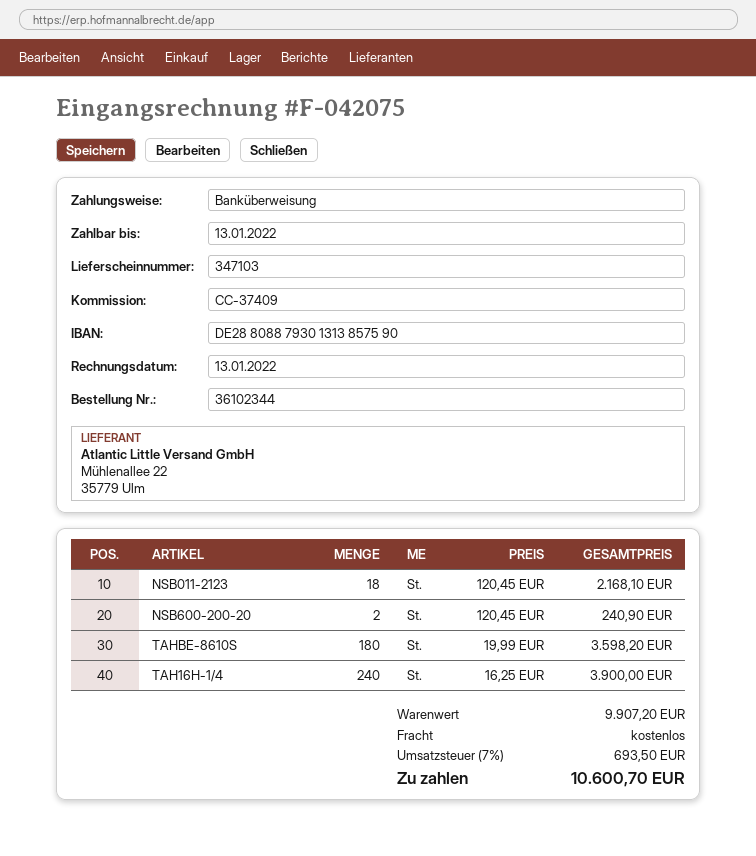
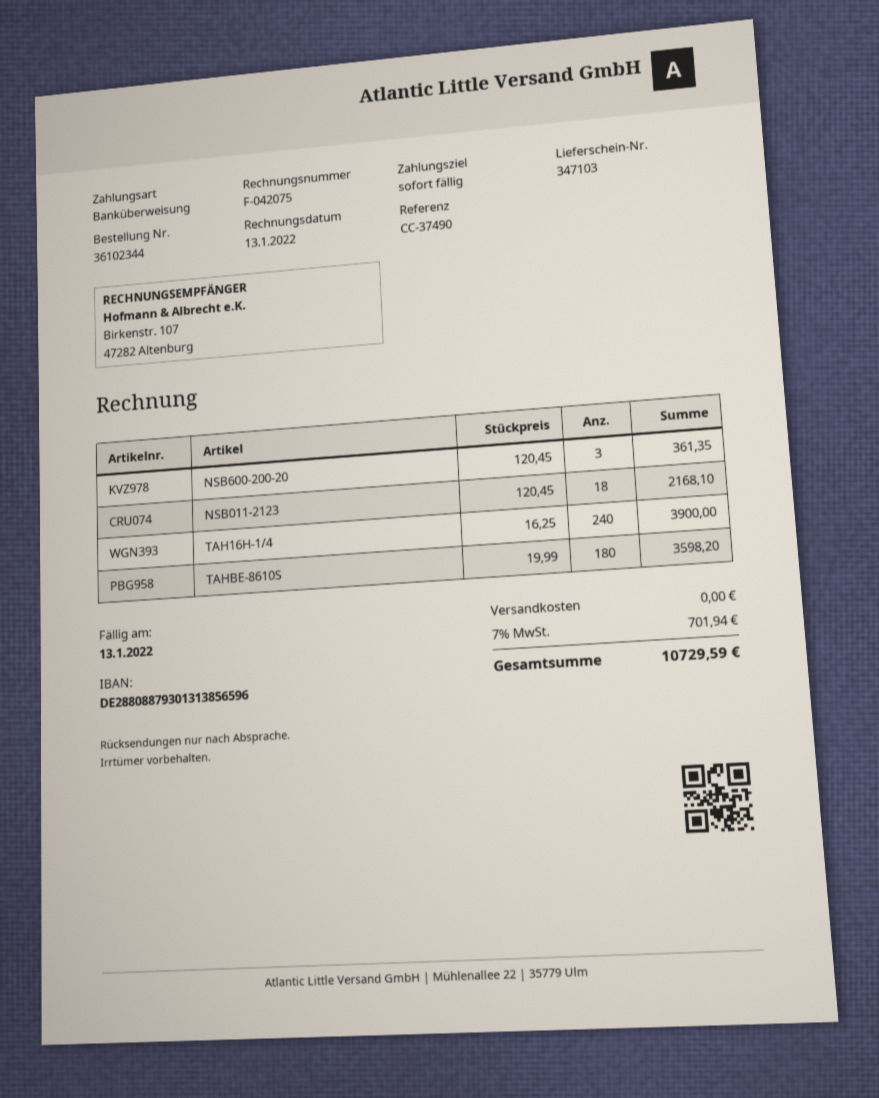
reference: CC-37409 -> CC-37490
bank account: DE28808879301313857590 -> DE28808879301313856596
NSB600-200-20: 2 x 120.45 = 240.90 -> 3 x 120.45 = 361.35
tax: 7% = 693.50 -> 7% = 701.94
total: 10600.70 -> 10729.59

